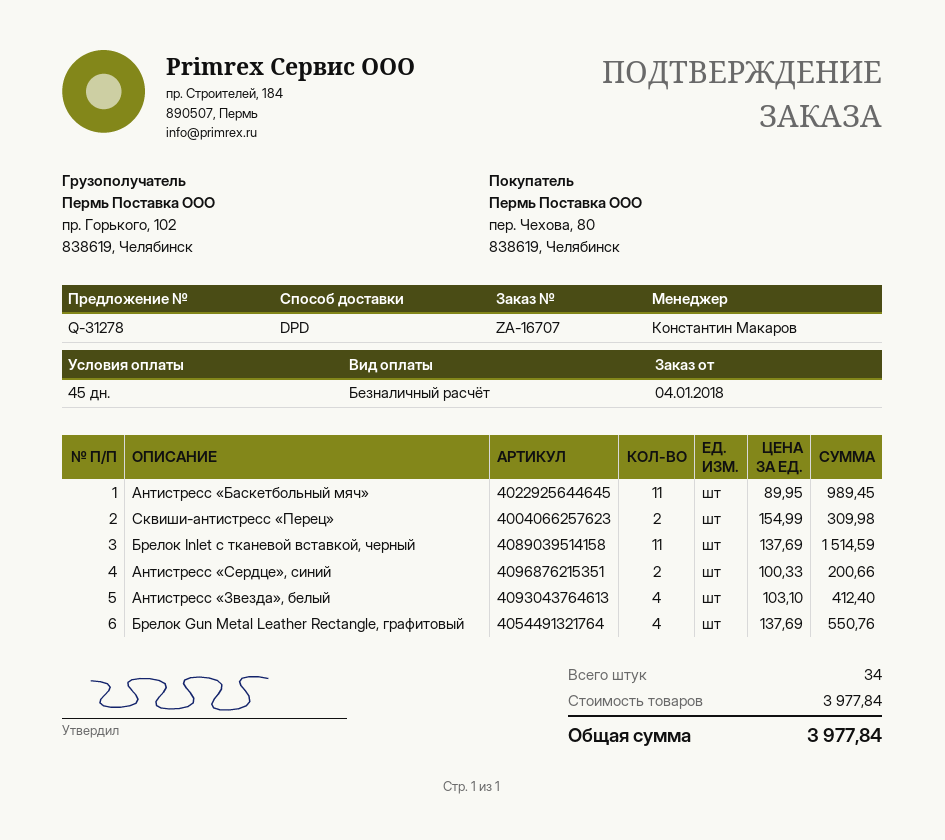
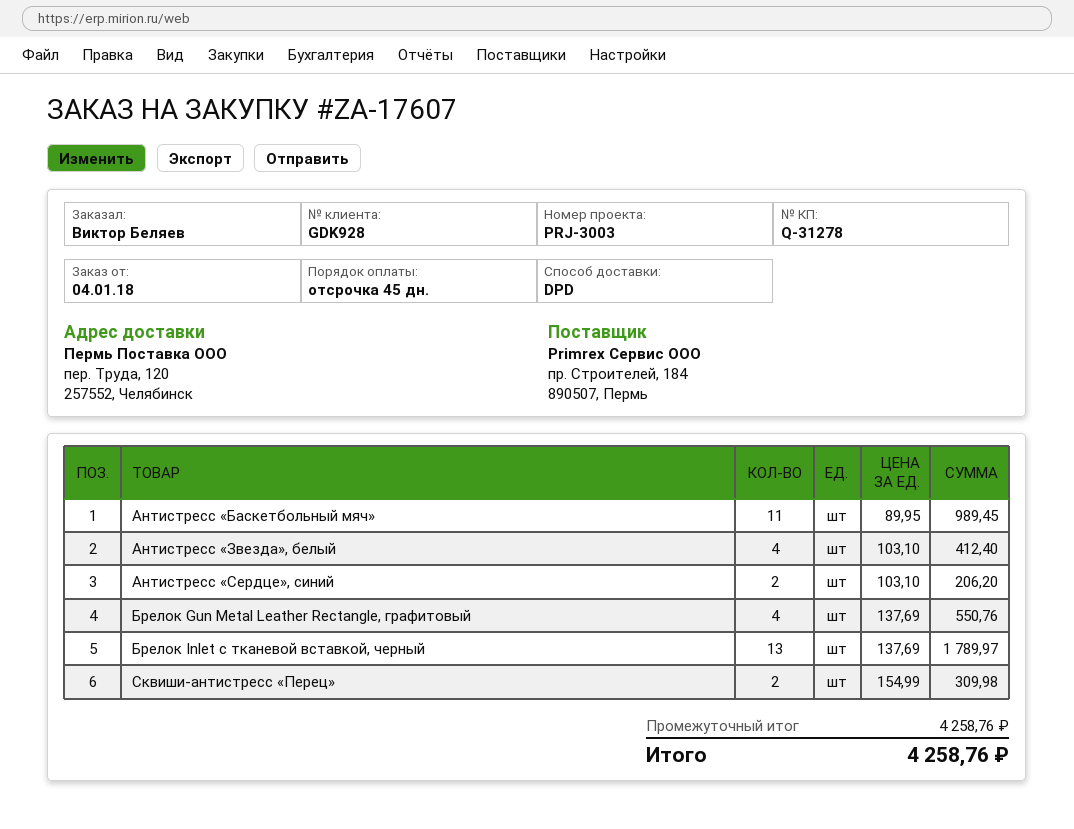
order number: ZA-16707 -> ZA-17607
ship to: пр. Горького, 102, 838619, Челябинск -> пер. Труда, 120, 257552, Челябинск
Брелок Inlet с тканевой вставкой, черный: 11 x 137.69 = 1514.59 -> 13 x 137.69 = 1789.97
Антистресс «Сердце», синий: 2 x 100.33 = 200.66 -> 2 x 103.10 = 206.20
subtotal: 3977.84 -> 4258.76
total: 3977.84 -> 4258.76

